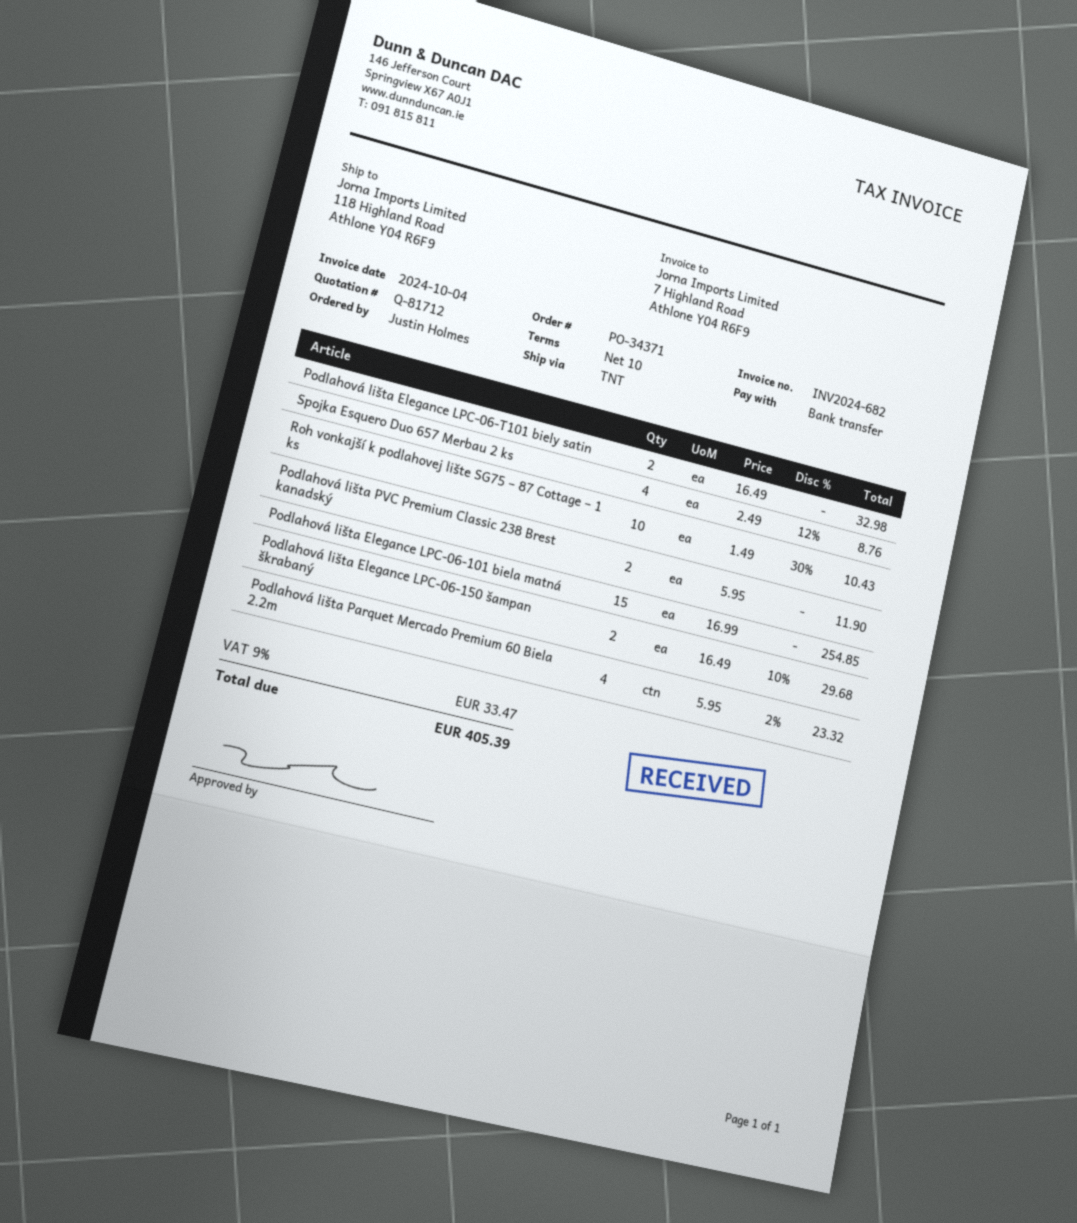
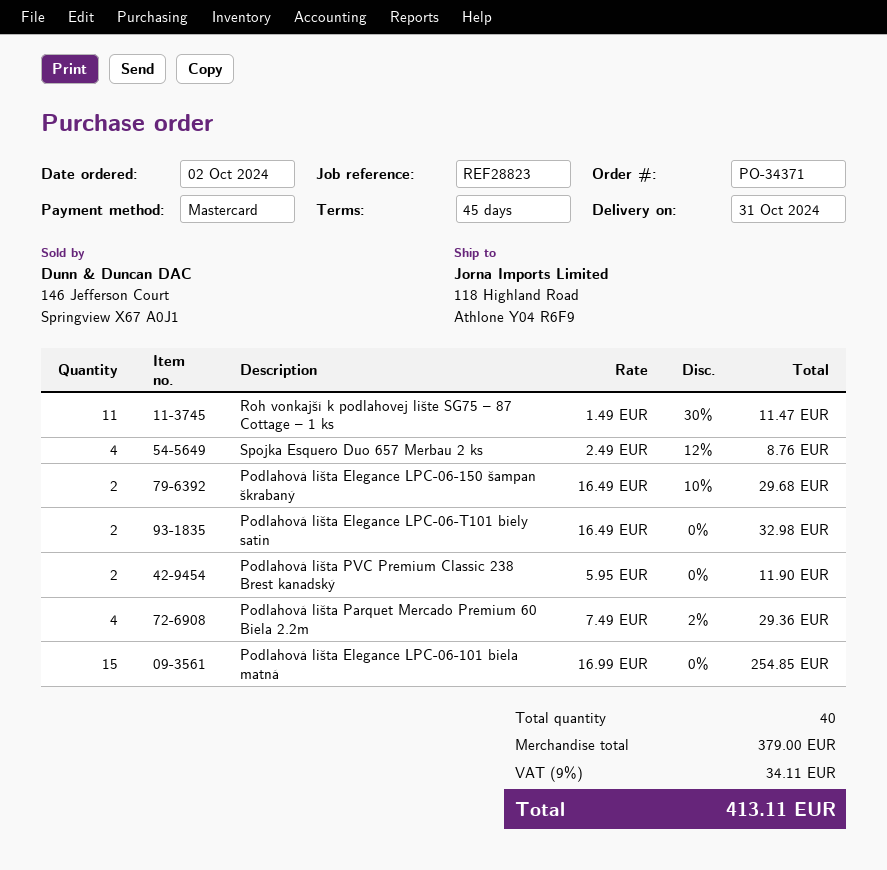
payment terms: 10 days -> 45 days
payment method: bank transfer -> Mastercard
Roh vonkajší k podlahovej lište SG75 – 87 Cottage – 1 ks: 10 x 1.49 - 30% = 10.43 -> 11 x 1.49 - 30% = 11.47
Podlahová lišta Parquet Mercado Premium 60 Biela 2.2m: 4 x 5.95 - 2% = 23.32 -> 4 x 7.49 - 2% = 29.36
tax: 9% = 33.47 -> 9% = 34.11
total: 405.39 -> 413.11

